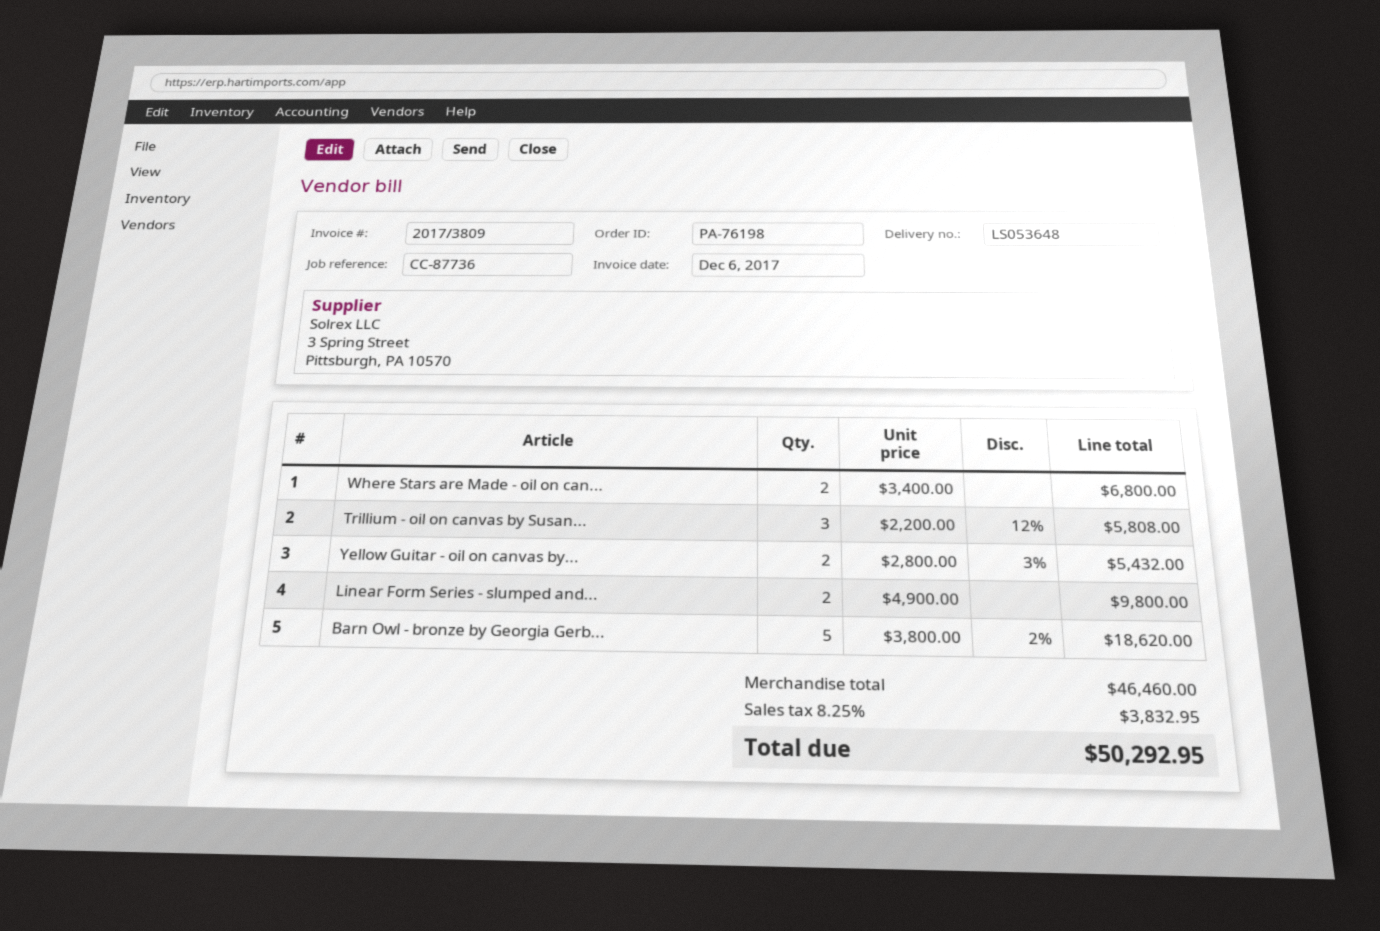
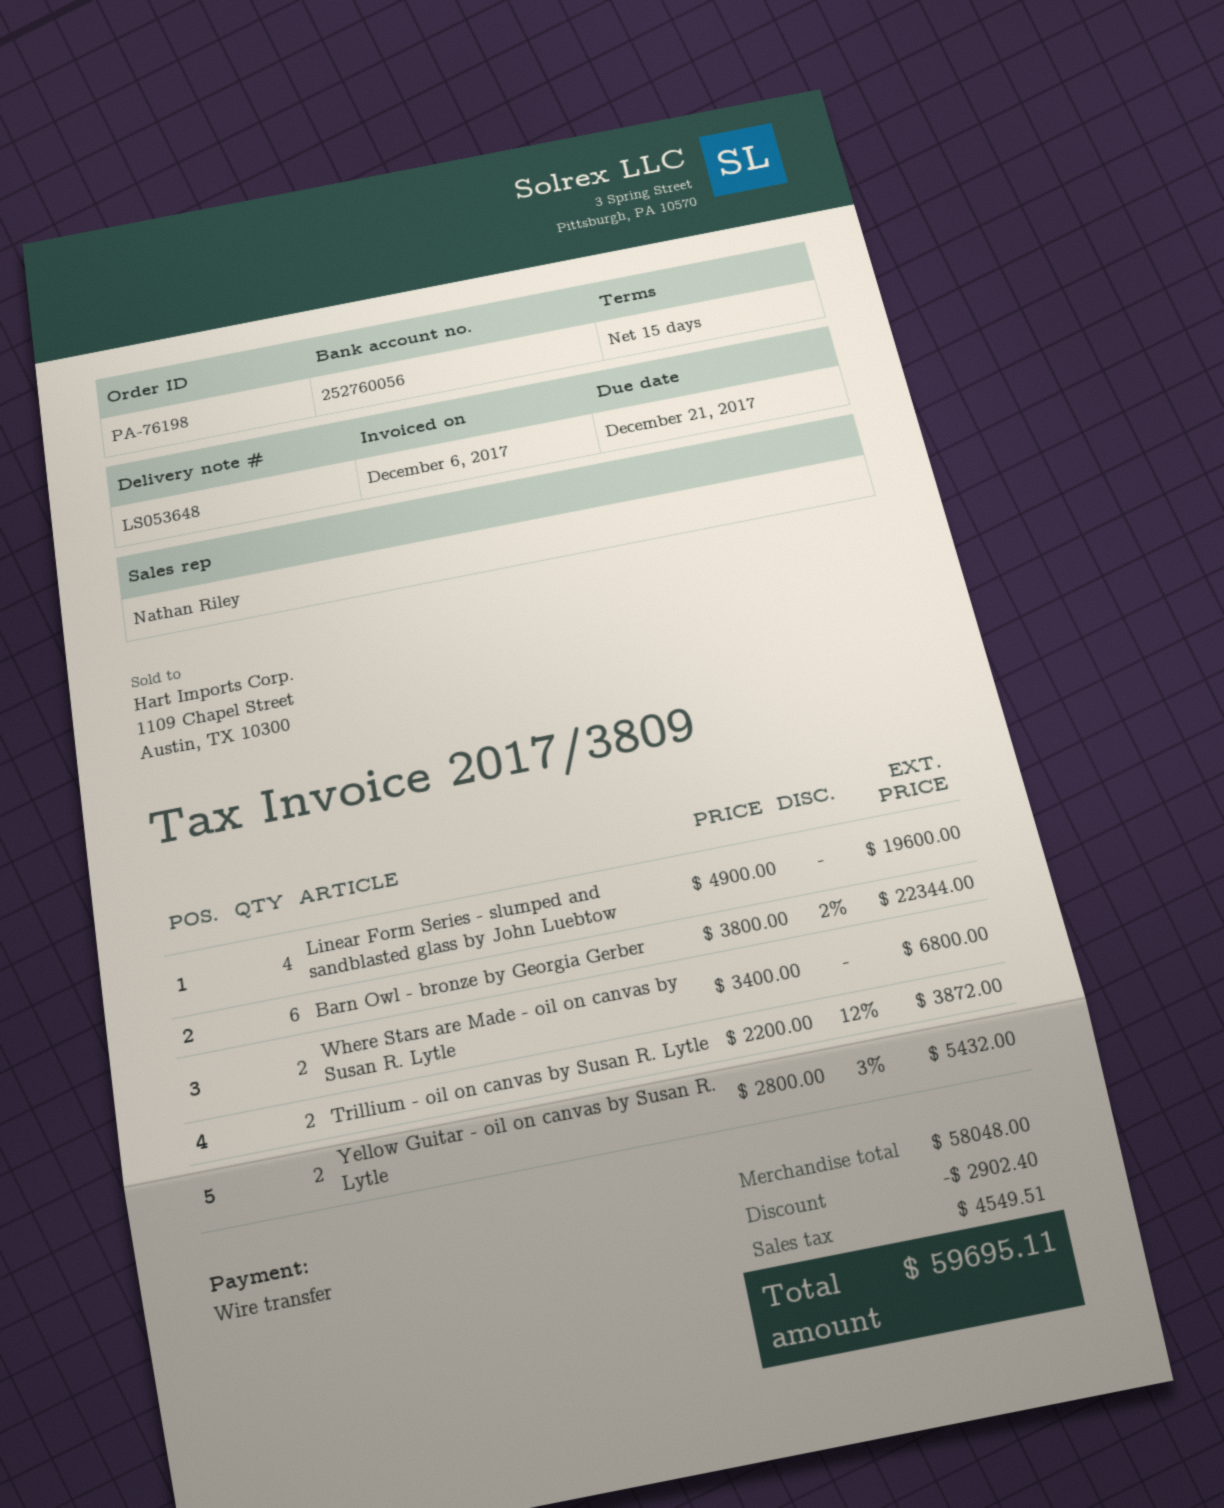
Trillium - oil on canvas by Susan...: 3 x 2200.00 - 12% = 5808.00 -> 2 x 2200.00 - 12% = 3872.00
Linear Form Series - slumped and...: 2 x 4900.00 = 9800.00 -> 4 x 4900.00 = 19600.00
Barn Owl - bronze by Georgia Gerb...: 5 x 3800.00 - 2% = 18620.00 -> 6 x 3800.00 - 2% = 22344.00
subtotal: 46460.00 -> 58048.00
discount: none -> 2902.40
tax: 3832.95 -> 4549.51
total: 50292.95 -> 59695.11

